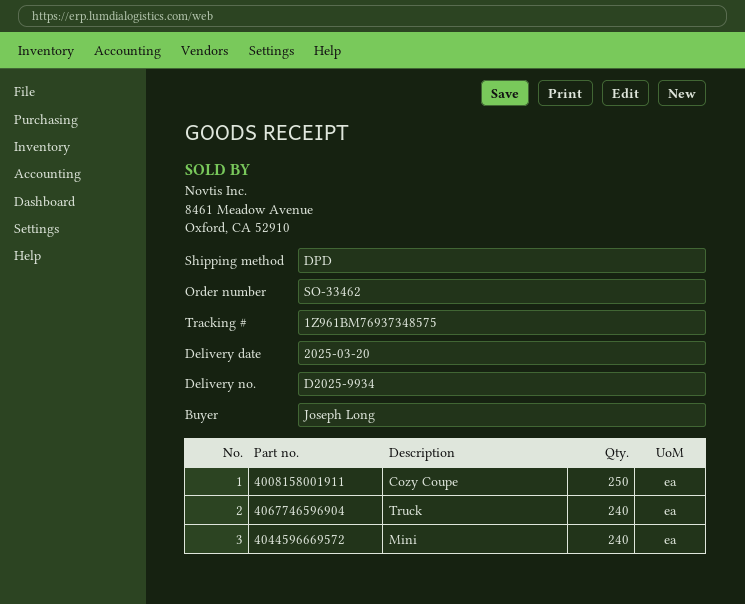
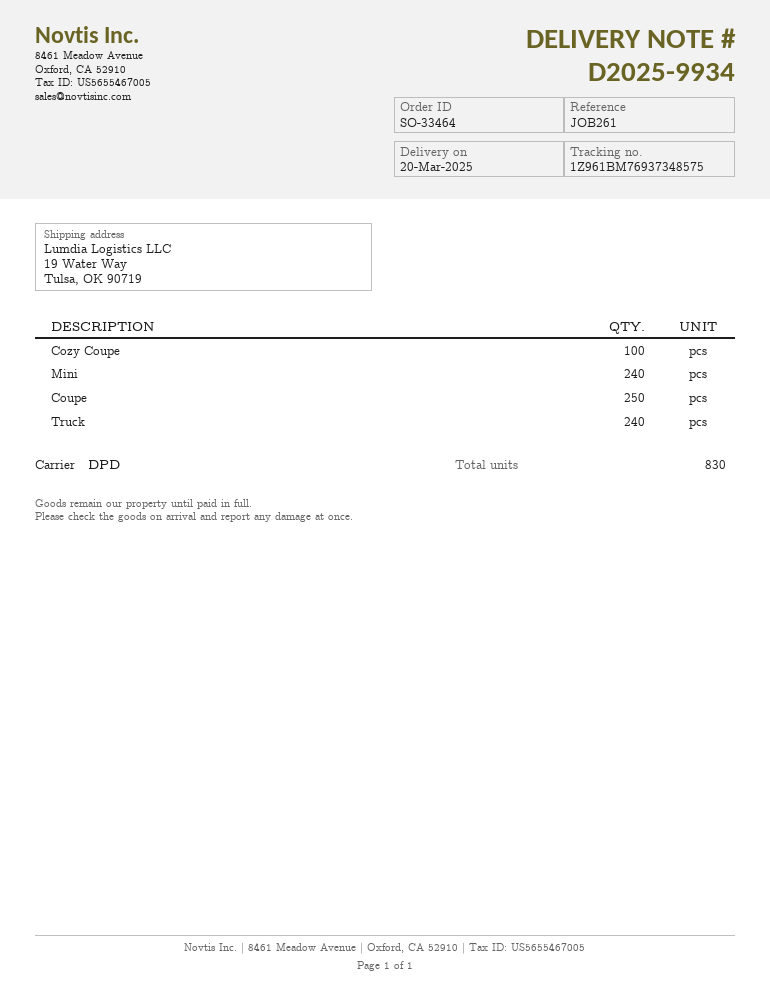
order number: SO-33462 -> SO-33464
Cozy Coupe: 250 -> 100
Coupe: none -> 250

